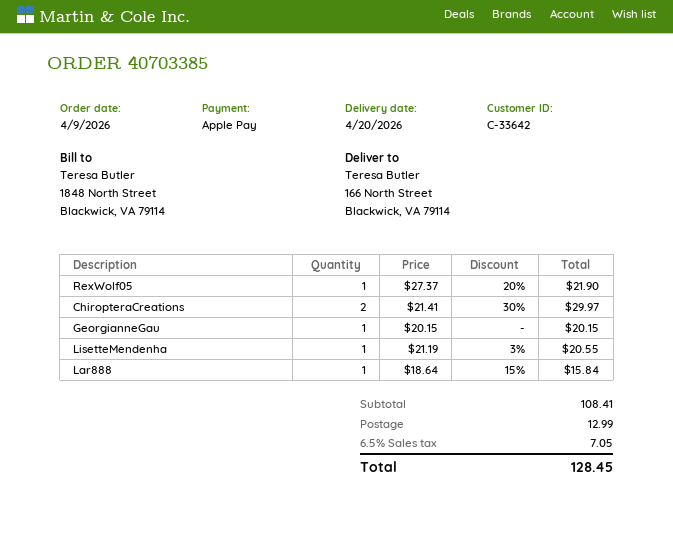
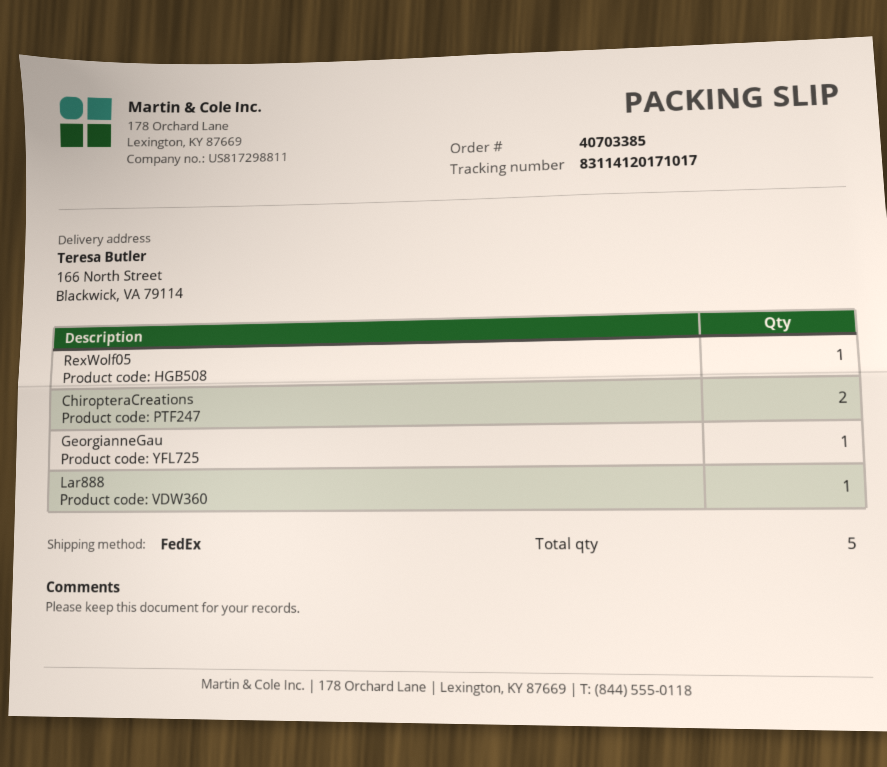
LisetteMendenha: 1 -> none

